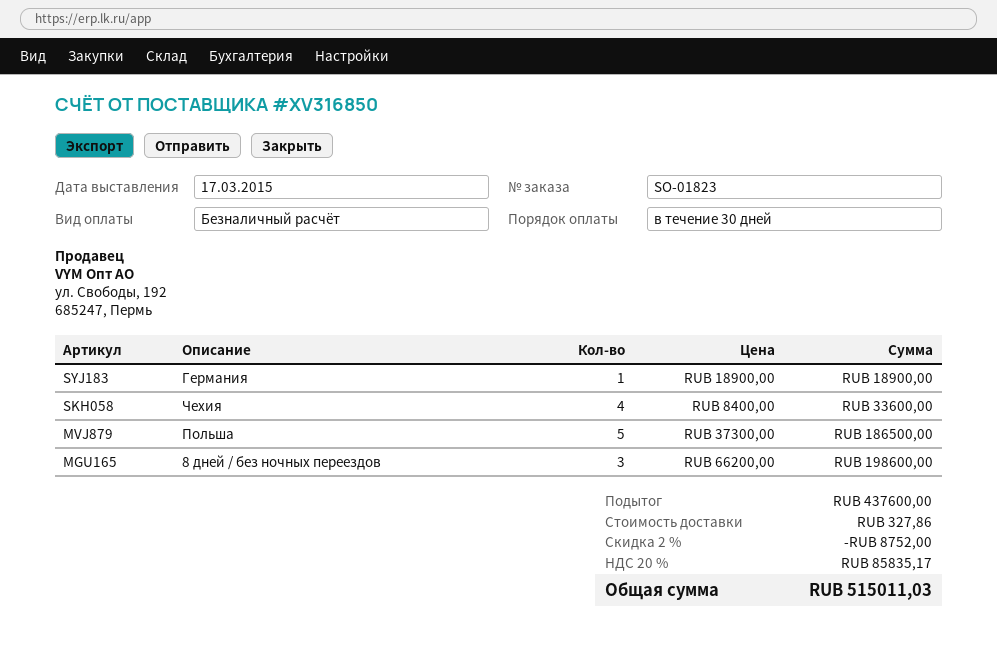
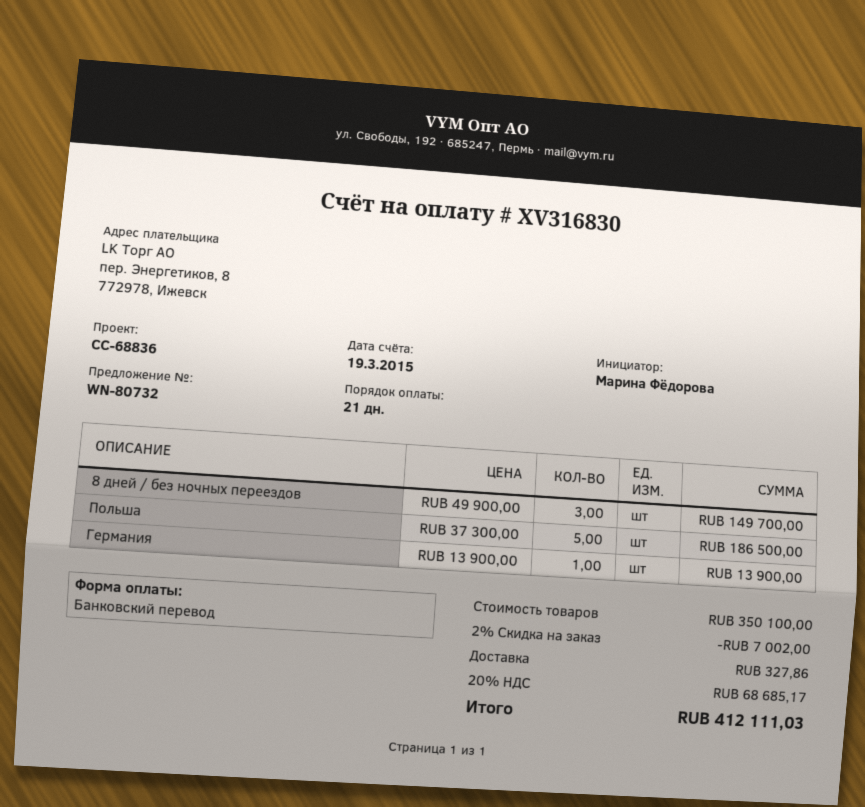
invoice number: XV316850 -> XV316830
invoice date: 2015-03-17 -> 2015-03-19
payment terms: 30 days -> 21 days
Германия: 1 x 18900.00 = 18900.00 -> 1 x 13900.00 = 13900.00
Чехия: 4 x 8400.00 = 33600.00 -> none
8 дней / без ночных переездов: 3 x 66200.00 = 198600.00 -> 3 x 49900.00 = 149700.00
subtotal: 437600.00 -> 350100.00
discount: 2% = 8752.00 -> 2% = 7002.00
tax: 20% = 85835.17 -> 20% = 68685.17
total: 515011.03 -> 412111.03

